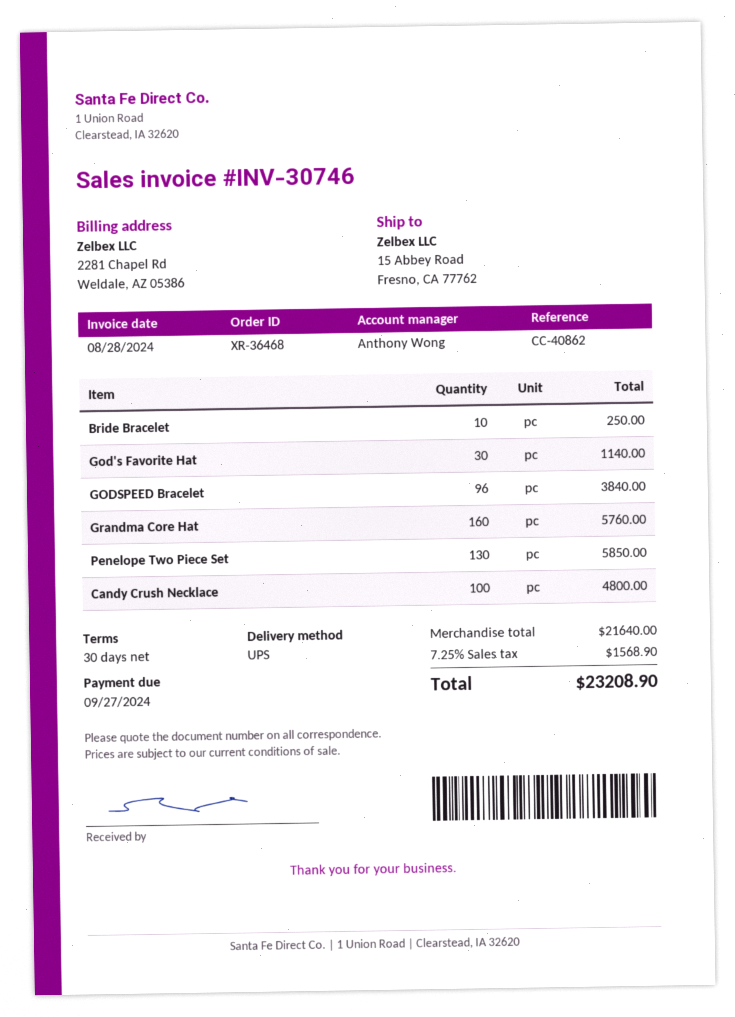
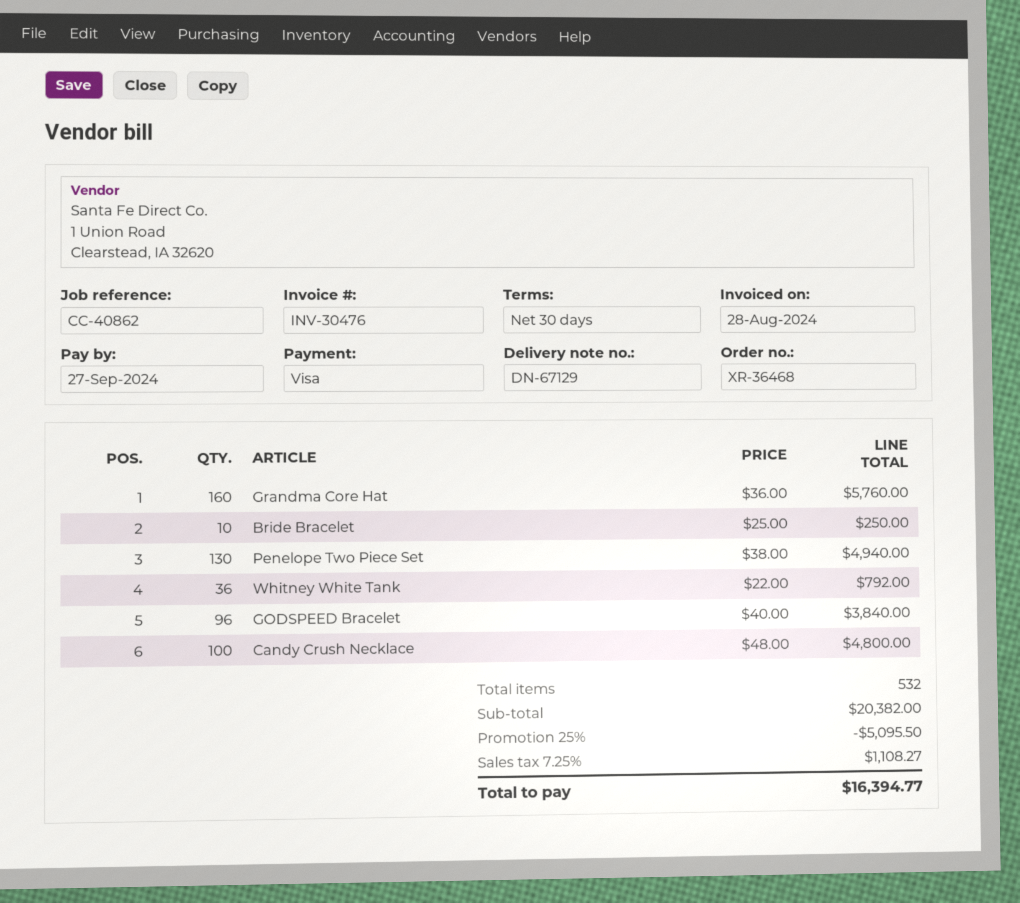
invoice number: INV-30746 -> INV-30476
God's Favorite Hat: 30 for 1140.00 -> none
Penelope Two Piece Set: 130 for 5850.00 -> 130 for 4940.00
Whitney White Tank: none -> 36 for 792.00
subtotal: 21640.00 -> 20382.00
discount: none -> 25% = 5095.50
tax: 7.25% = 1568.90 -> 7.25% = 1108.27
total: 23208.90 -> 16394.77

